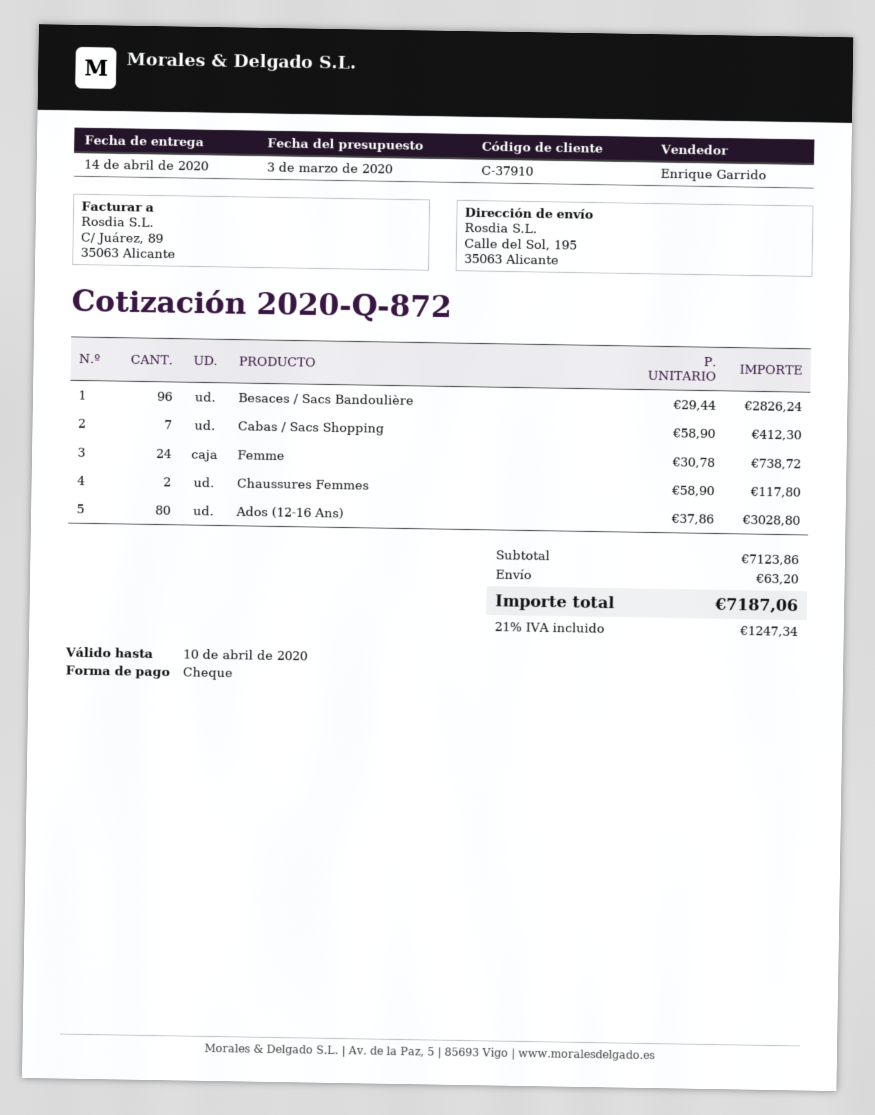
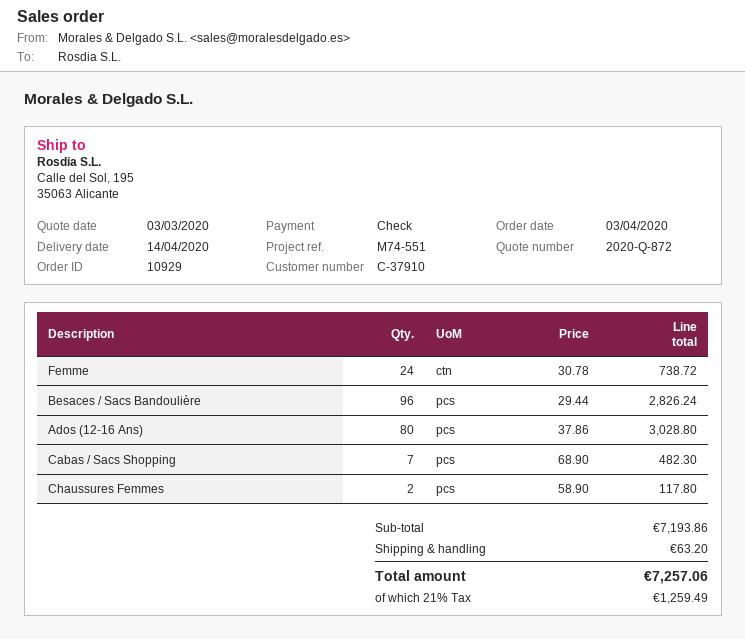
Cabas / Sacs Shopping: 7 x 58.90 = 412.30 -> 7 x 68.90 = 482.30
subtotal: 7123.86 -> 7193.86
tax: 21% = 1247.34 -> 21% = 1259.49
total: 7187.06 -> 7257.06

